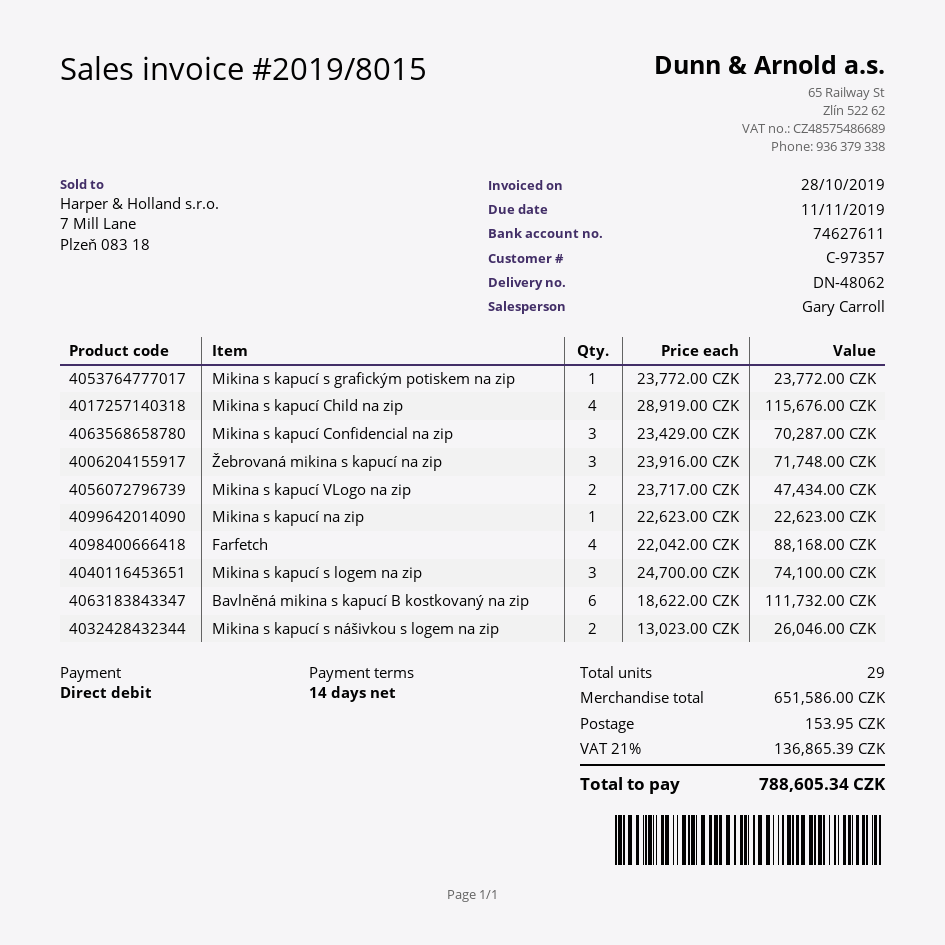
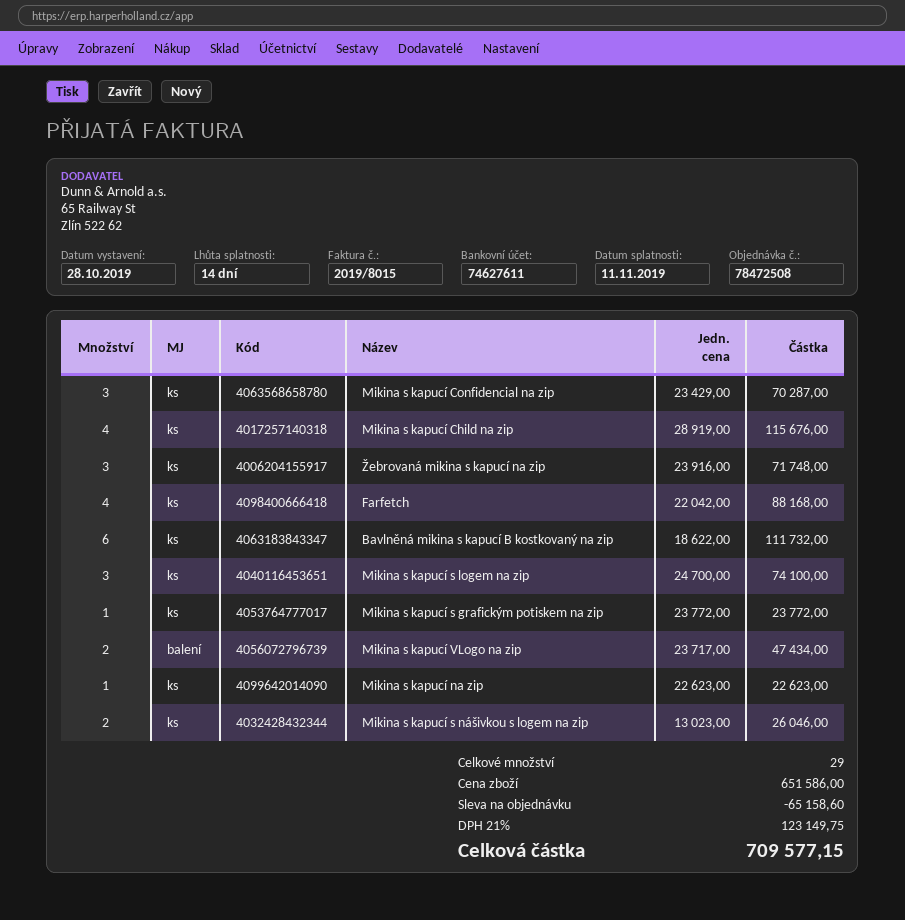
discount: none -> 65158.60
shipping: 153.95 -> none
tax: 21% = 136865.39 -> 21% = 123149.75
total: 788605.34 -> 709577.15

